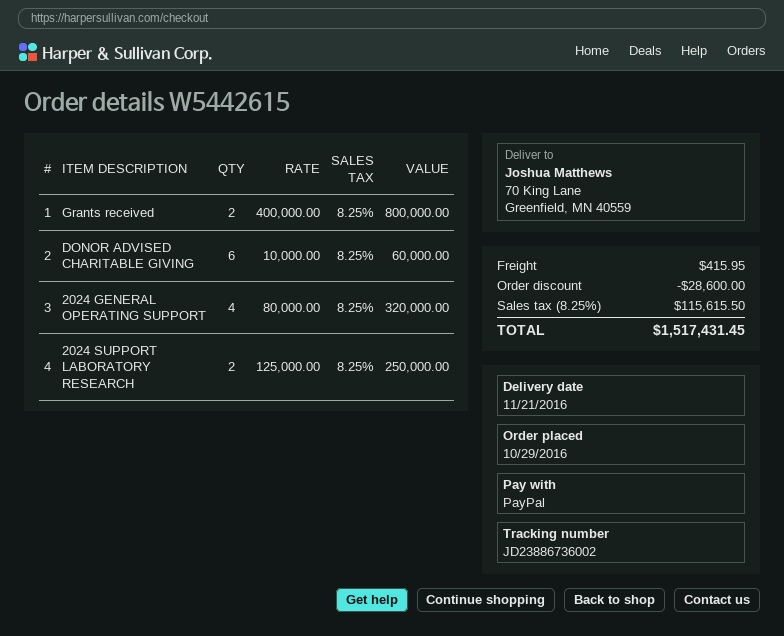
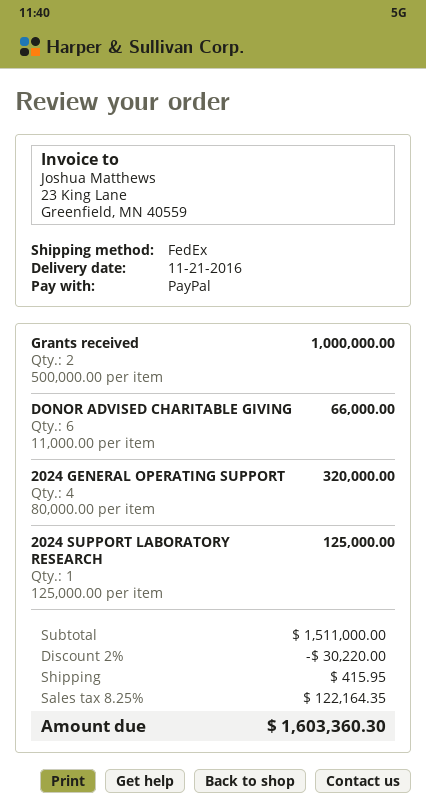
Grants received: 2 x 400000.00 = 800000.00 -> 2 x 500000.00 = 1000000.00
DONOR ADVISED CHARITABLE GIVING: 6 x 10000.00 = 60000.00 -> 6 x 11000.00 = 66000.00
2024 SUPPORT LABORATORY RESEARCH: 2 x 125000.00 = 250000.00 -> 1 x 125000.00 = 125000.00
discount: 28600.00 -> 30220.00
tax: 8.25% = 115615.50 -> 8.25% = 122164.35
total: 1517431.45 -> 1603360.30

